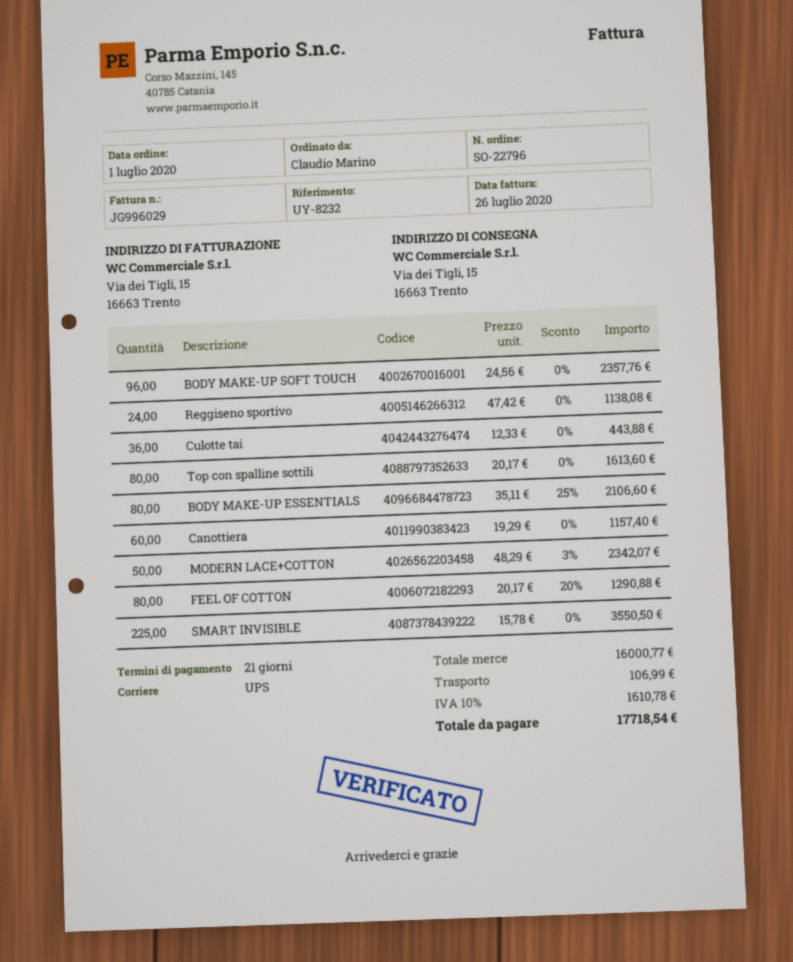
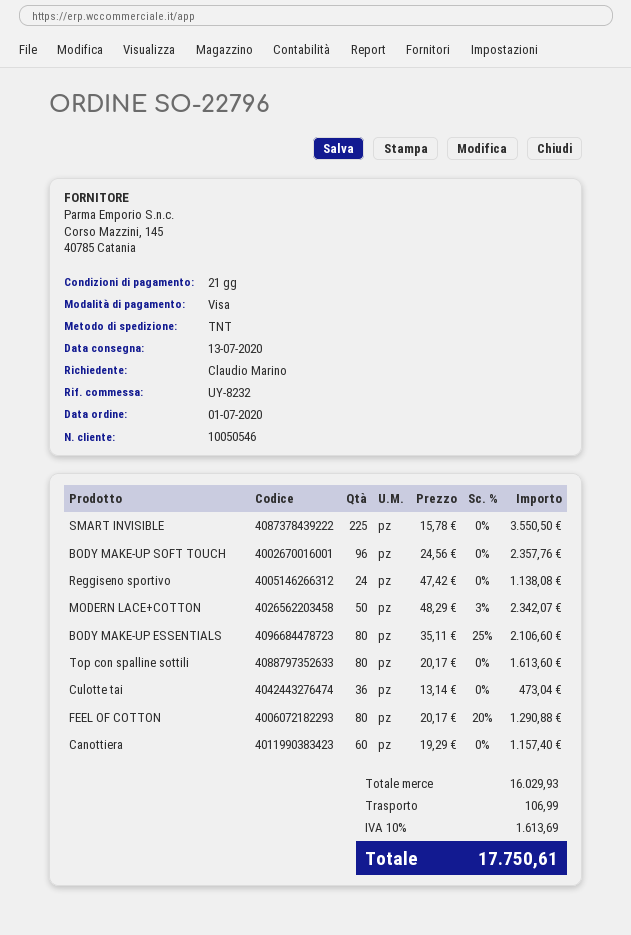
shipping method: UPS -> TNT
Culotte tai: 36 x 12.33 = 443.88 -> 36 x 13.14 = 473.04
subtotal: 16000.77 -> 16029.93
tax: 10% = 1610.78 -> 10% = 1613.69
total: 17718.54 -> 17750.61

